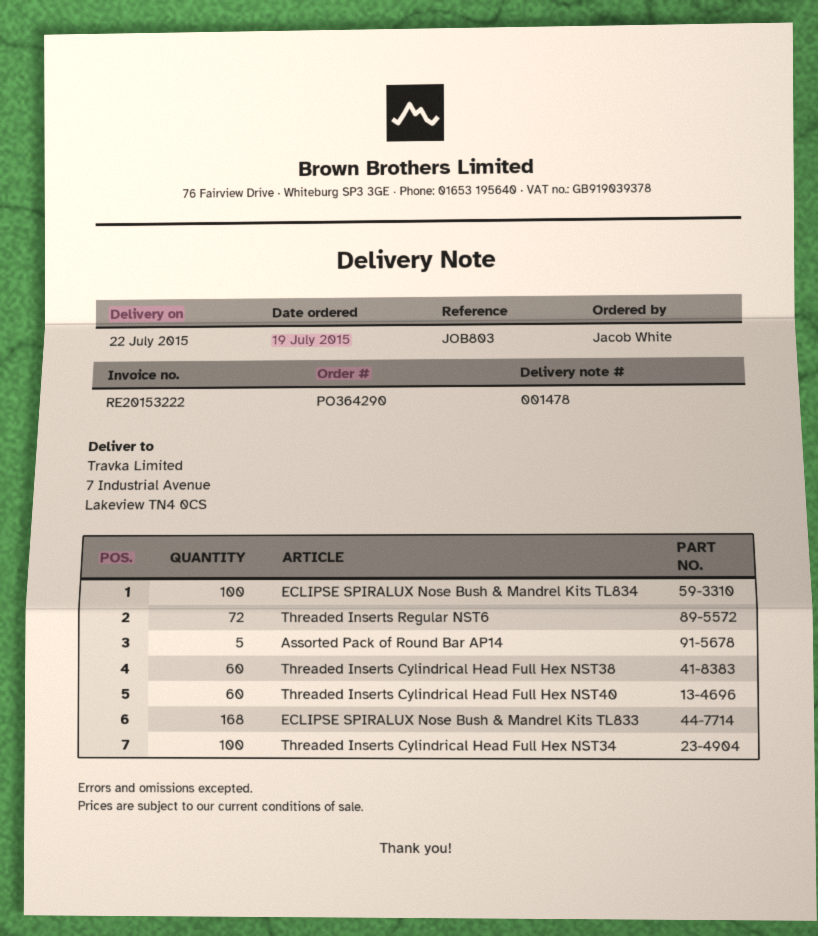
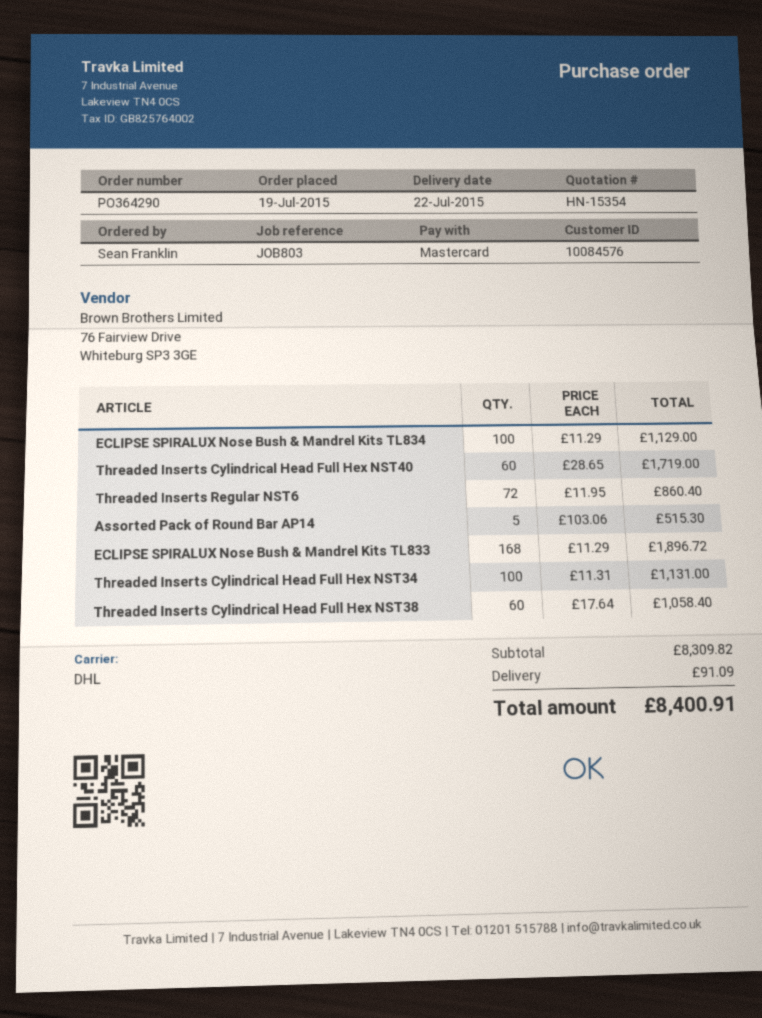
ordered by: Jacob White -> Sean Franklin

